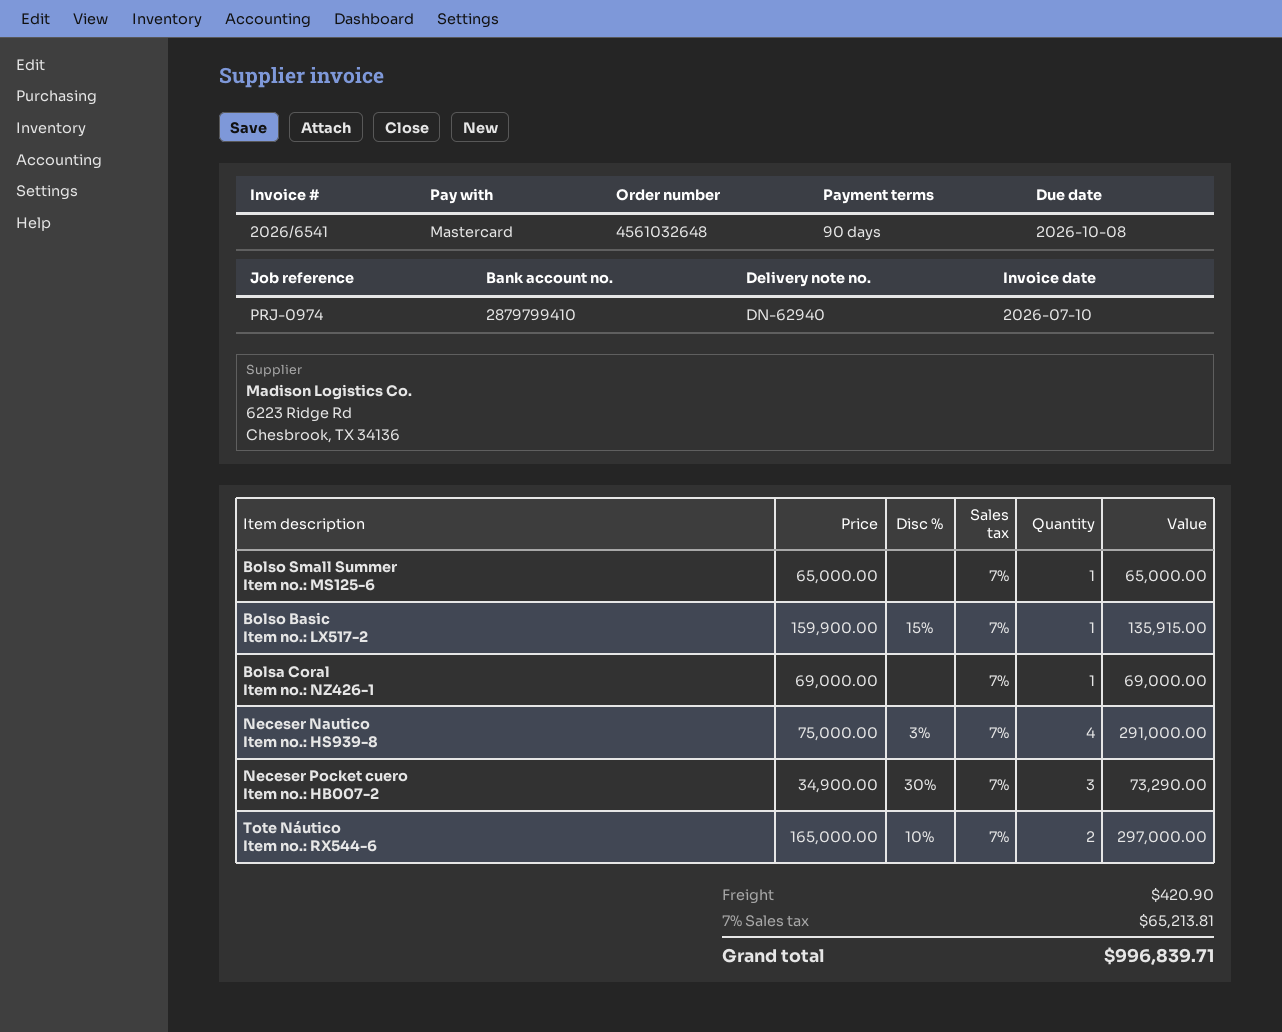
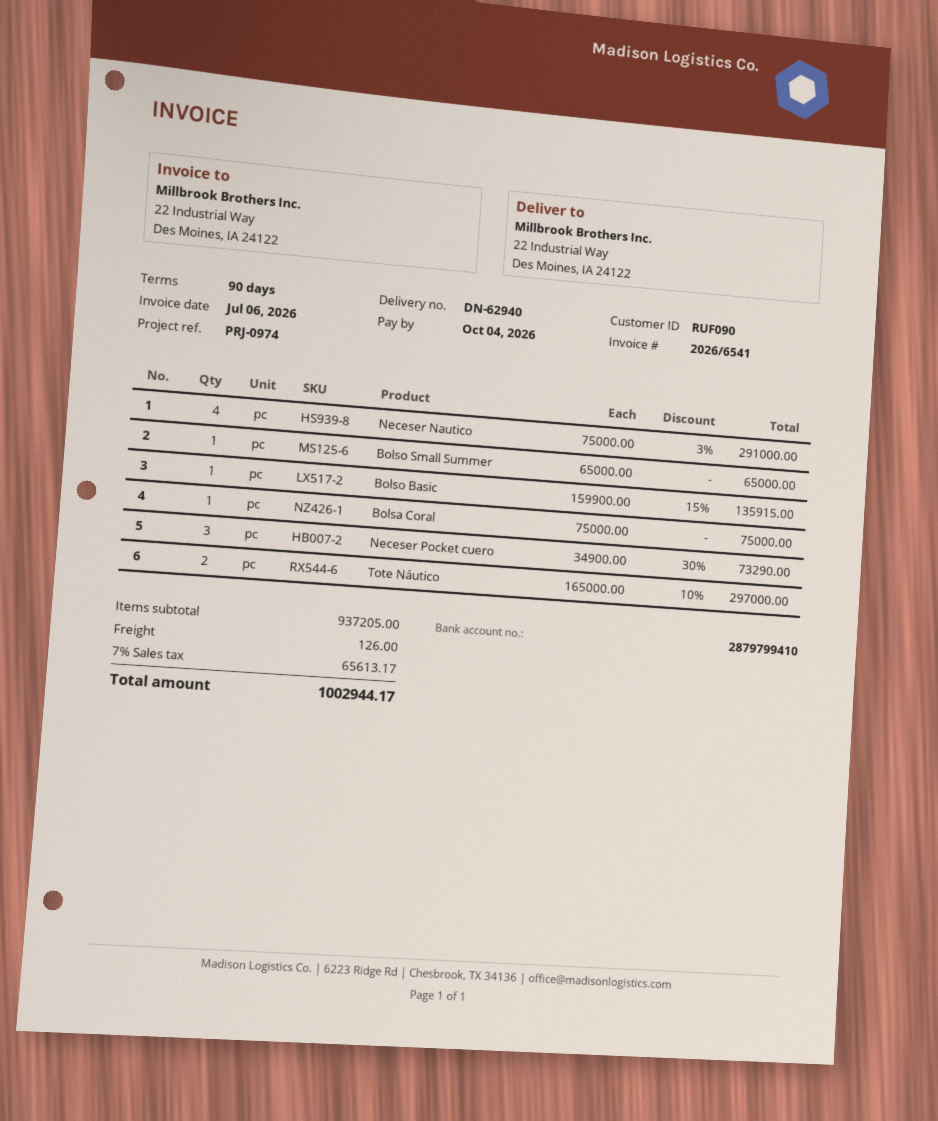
invoice date: 2026-07-10 -> 2026-07-06
due date: 2026-10-08 -> 2026-10-04
Bolsa Coral: 1 x 69000.00 = 69000.00 -> 1 x 75000.00 = 75000.00
shipping: 420.90 -> 126.00
tax: 7% = 65213.81 -> 7% = 65613.17
total: 996839.71 -> 1002944.17

